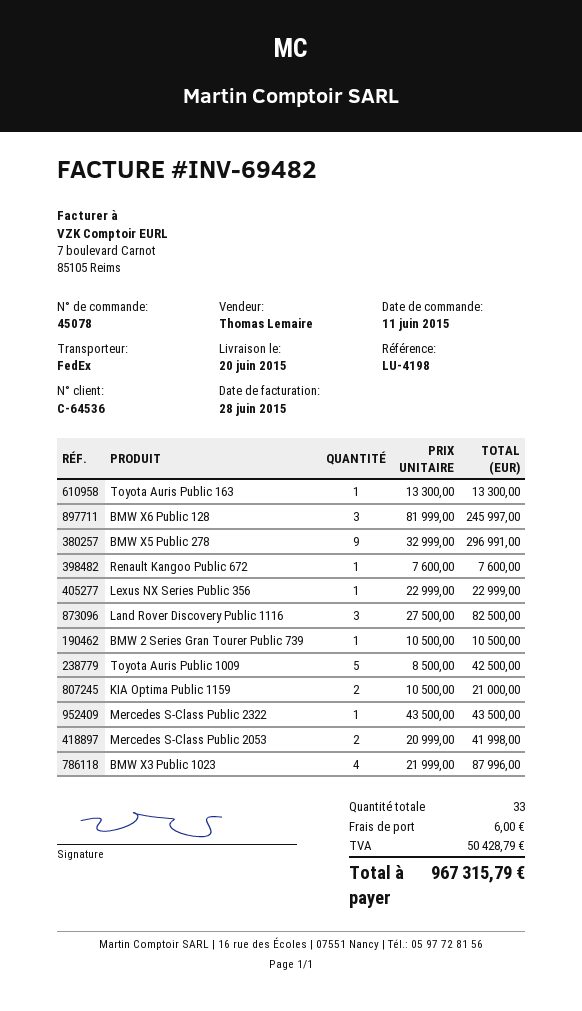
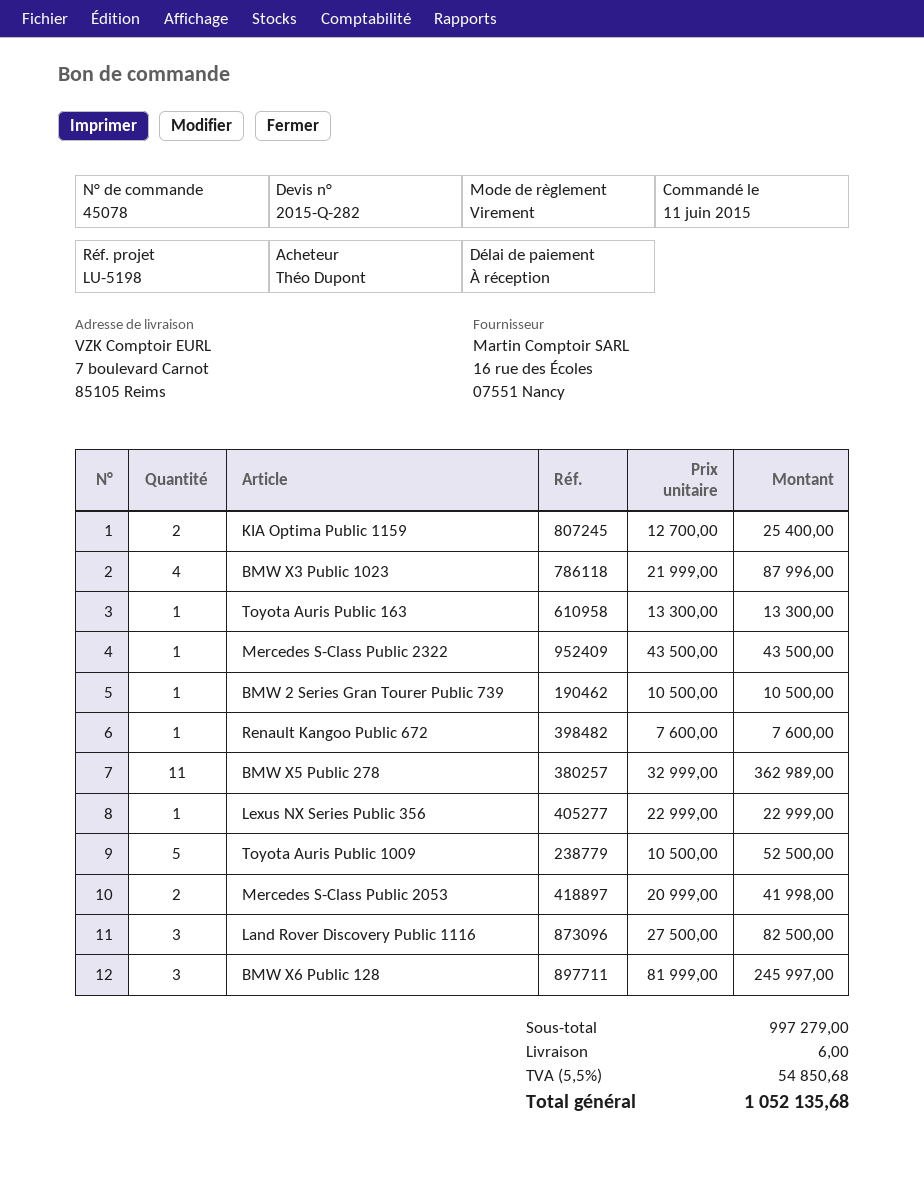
reference: LU-4198 -> LU-5198
BMW X5 Public 278: 9 x 32999.00 = 296991.00 -> 11 x 32999.00 = 362989.00
Toyota Auris Public 1009: 5 x 8500.00 = 42500.00 -> 5 x 10500.00 = 52500.00
KIA Optima Public 1159: 2 x 10500.00 = 21000.00 -> 2 x 12700.00 = 25400.00
tax: 50428.79 -> 54850.68
total: 967315.79 -> 1052135.68

